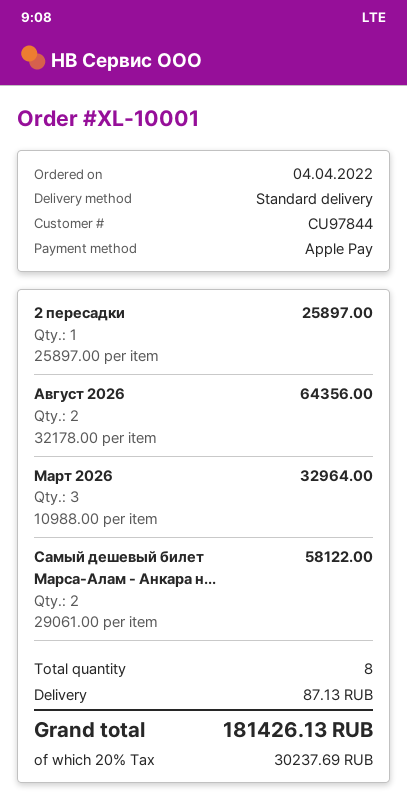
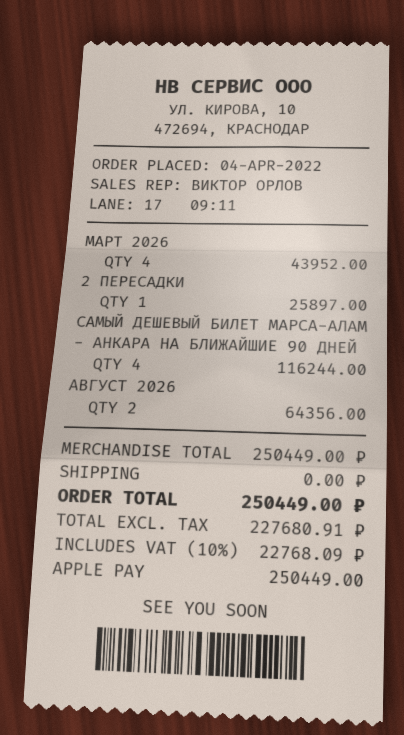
Март 2026: 3 for 32964.00 -> 4 for 43952.00
Самый дешевый билет Марса-Алам - Анкара н...: 2 for 58122.00 -> 4 for 116244.00
shipping: 87.13 -> 0.00
tax: 20% = 30237.69 -> 10% = 22768.09
total: 181426.13 -> 250449.00

